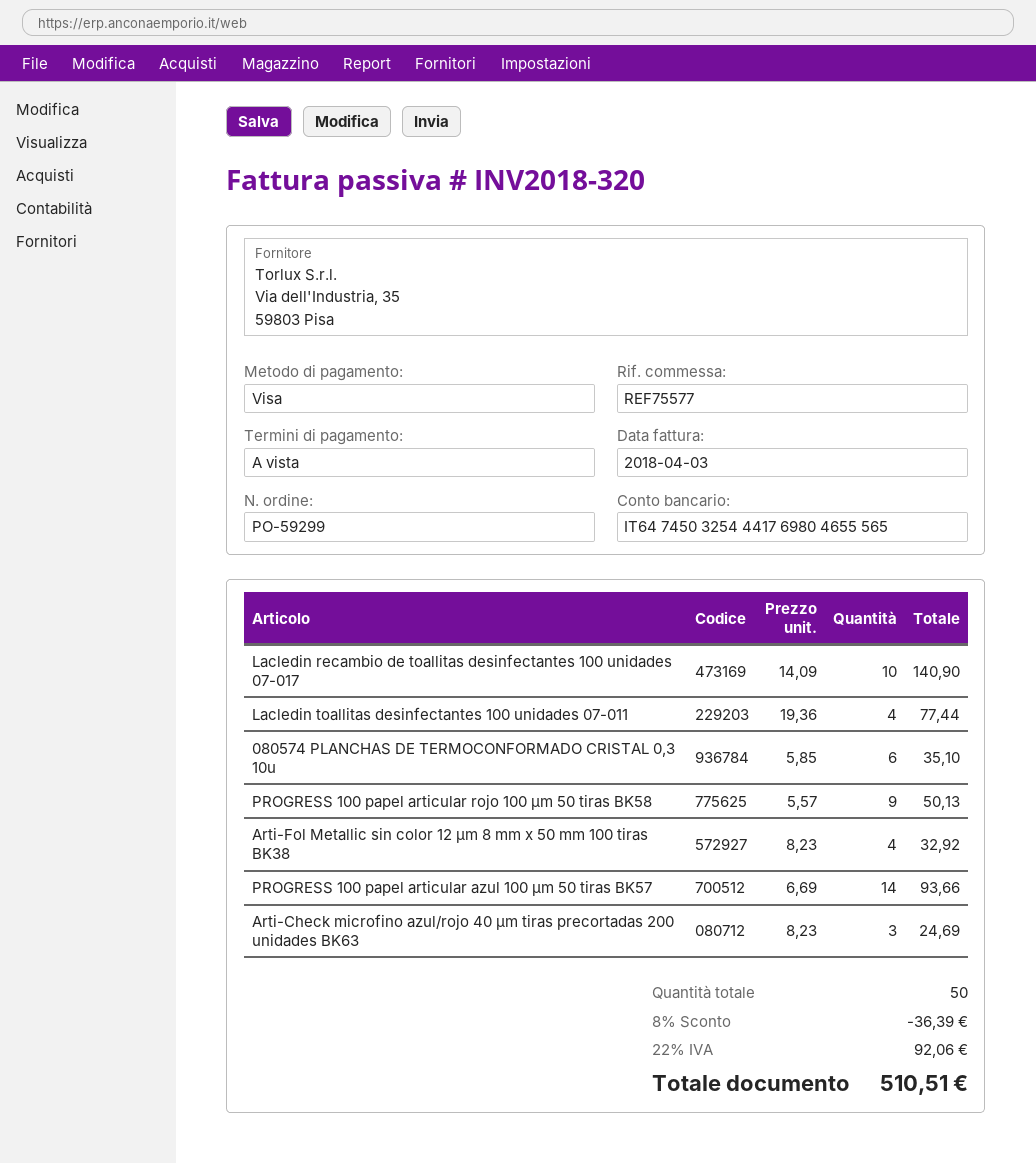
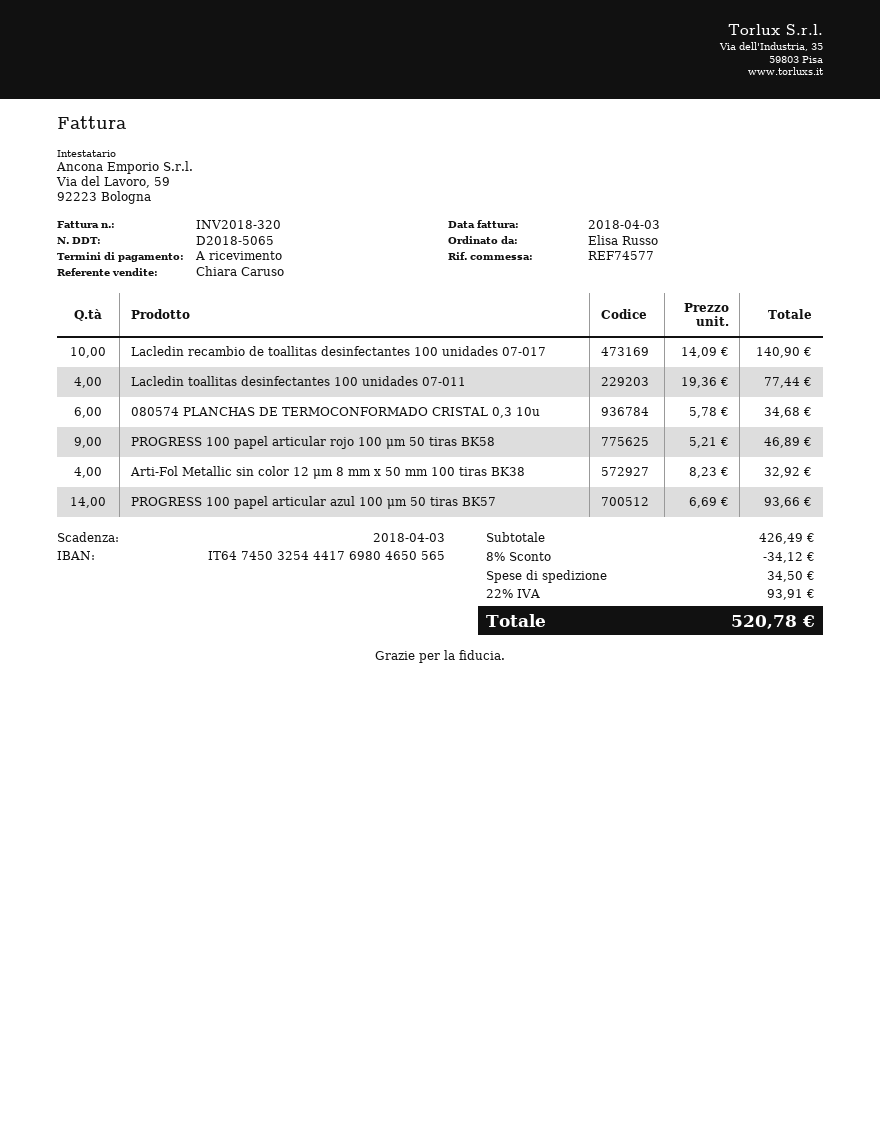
reference: REF75577 -> REF74577
bank account: IT6474503254441769804655565 -> IT6474503254441769804650565
080574 PLANCHAS DE TERMOCONFORMADO CRISTAL 0,3 10u: 6 x 5.85 = 35.10 -> 6 x 5.78 = 34.68
PROGRESS 100 papel articular rojo 100 μm 50 tiras BK58: 9 x 5.57 = 50.13 -> 9 x 5.21 = 46.89
Arti-Check microfino azul/rojo 40 μm tiras precortadas 200 unidades BK63: 3 x 8.23 = 24.69 -> none
discount: 8% = 36.39 -> 8% = 34.12
shipping: none -> 34.50
tax: 22% = 92.06 -> 22% = 93.91
total: 510.51 -> 520.78

